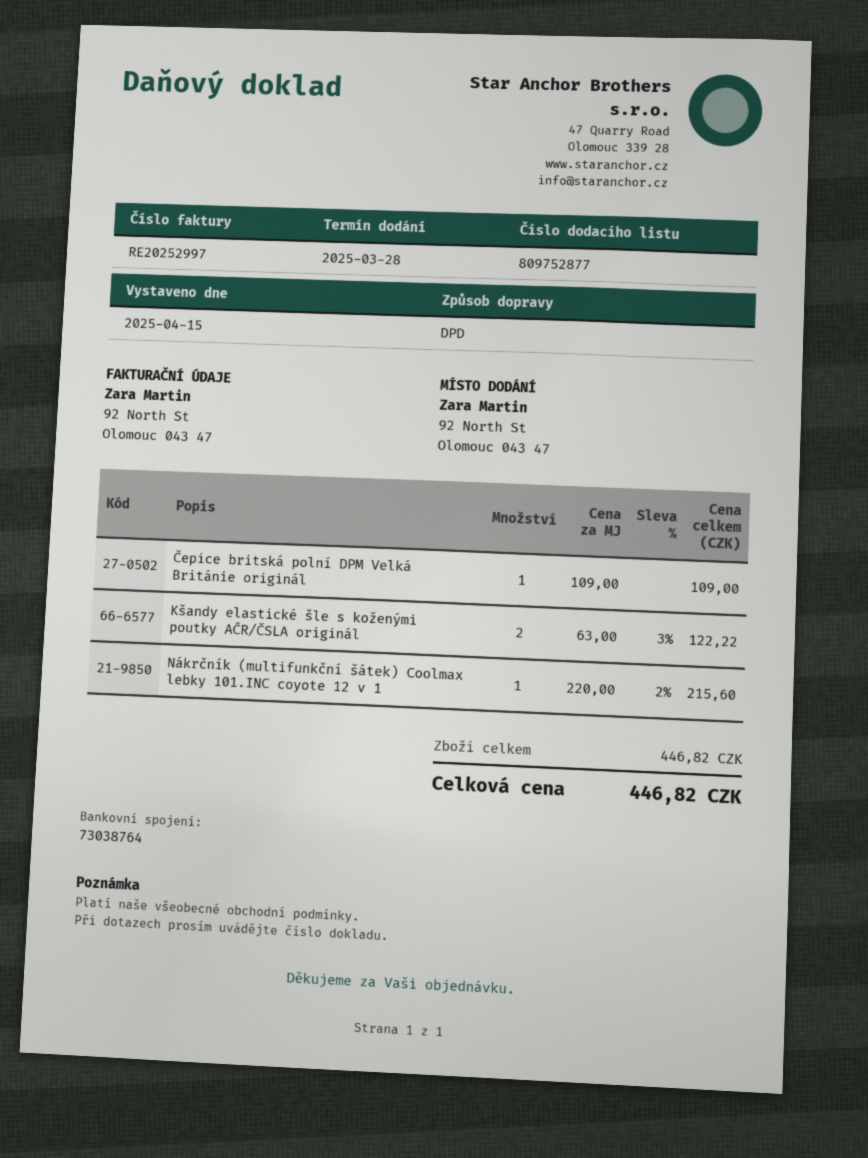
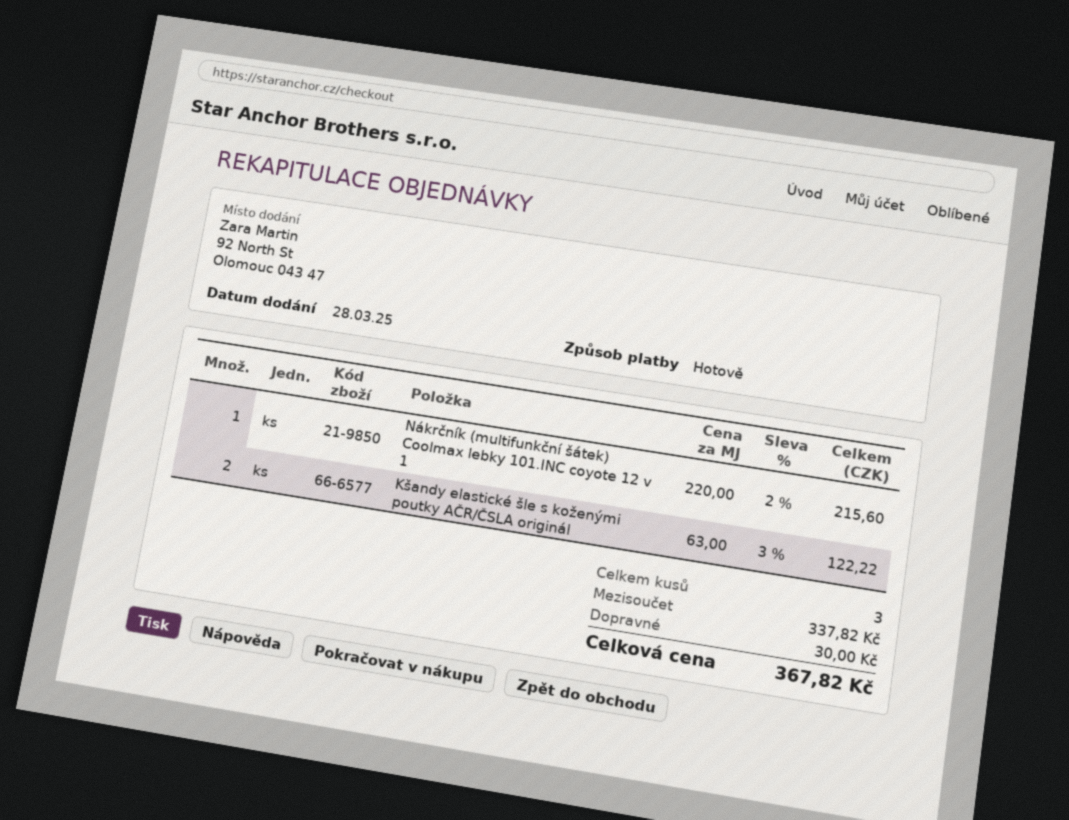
Čepice britská polní DPM Velká Británie originál: 1 x 109.00 = 109.00 -> none
subtotal: 446.82 -> 337.82
shipping: none -> 30.00
total: 446.82 -> 367.82

